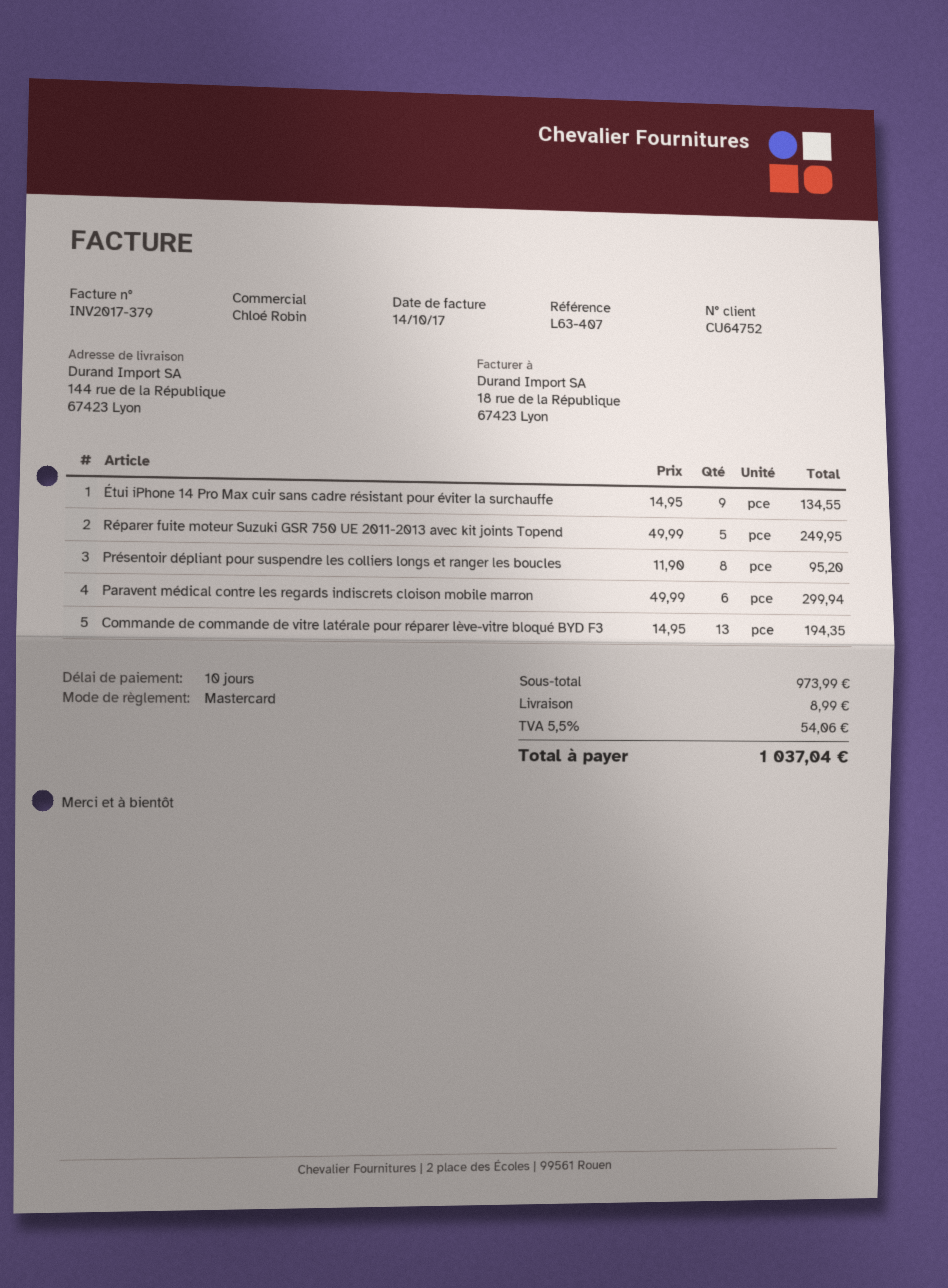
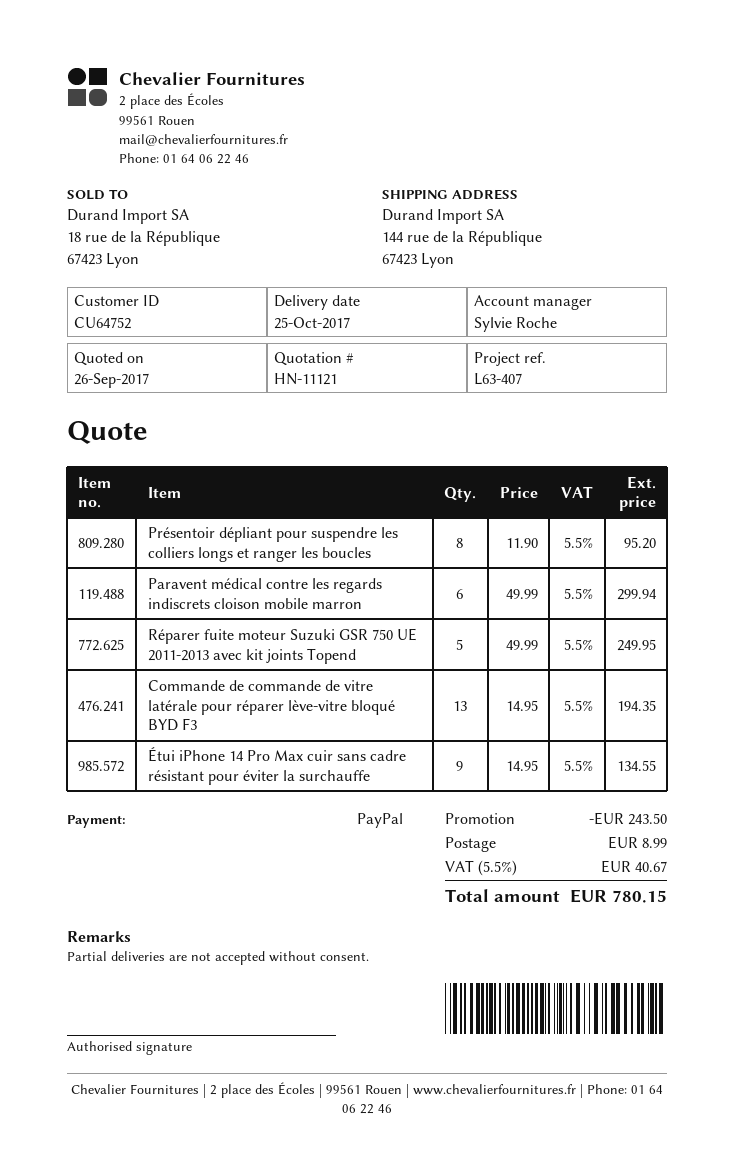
sales rep: Chloé Robin -> Sylvie Roche
payment method: Mastercard -> PayPal
discount: none -> 243.50
tax: 5.5% = 54.06 -> 5.5% = 40.67
total: 1037.04 -> 780.15

